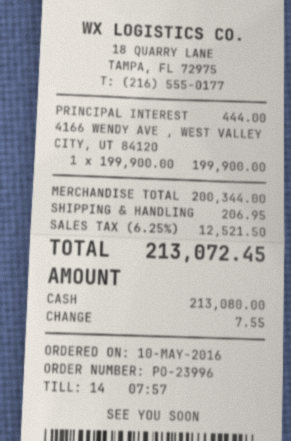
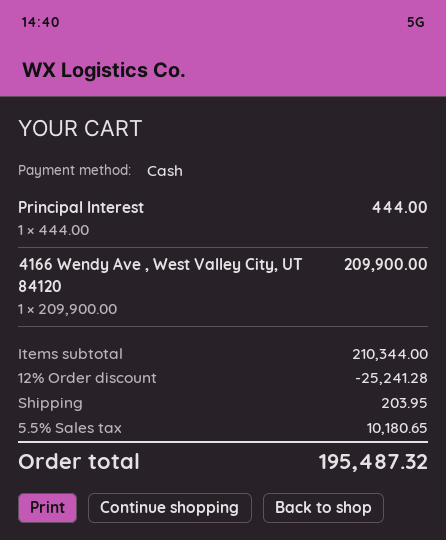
4166 WENDY AVE , WEST VALLEY CITY, UT 84120: 1 x 199900.00 = 199900.00 -> 1 x 209900.00 = 209900.00
subtotal: 200344.00 -> 210344.00
discount: none -> 12% = 25241.28
shipping: 206.95 -> 203.95
tax: 6.25% = 12521.50 -> 5.5% = 10180.65
total: 213072.45 -> 195487.32

